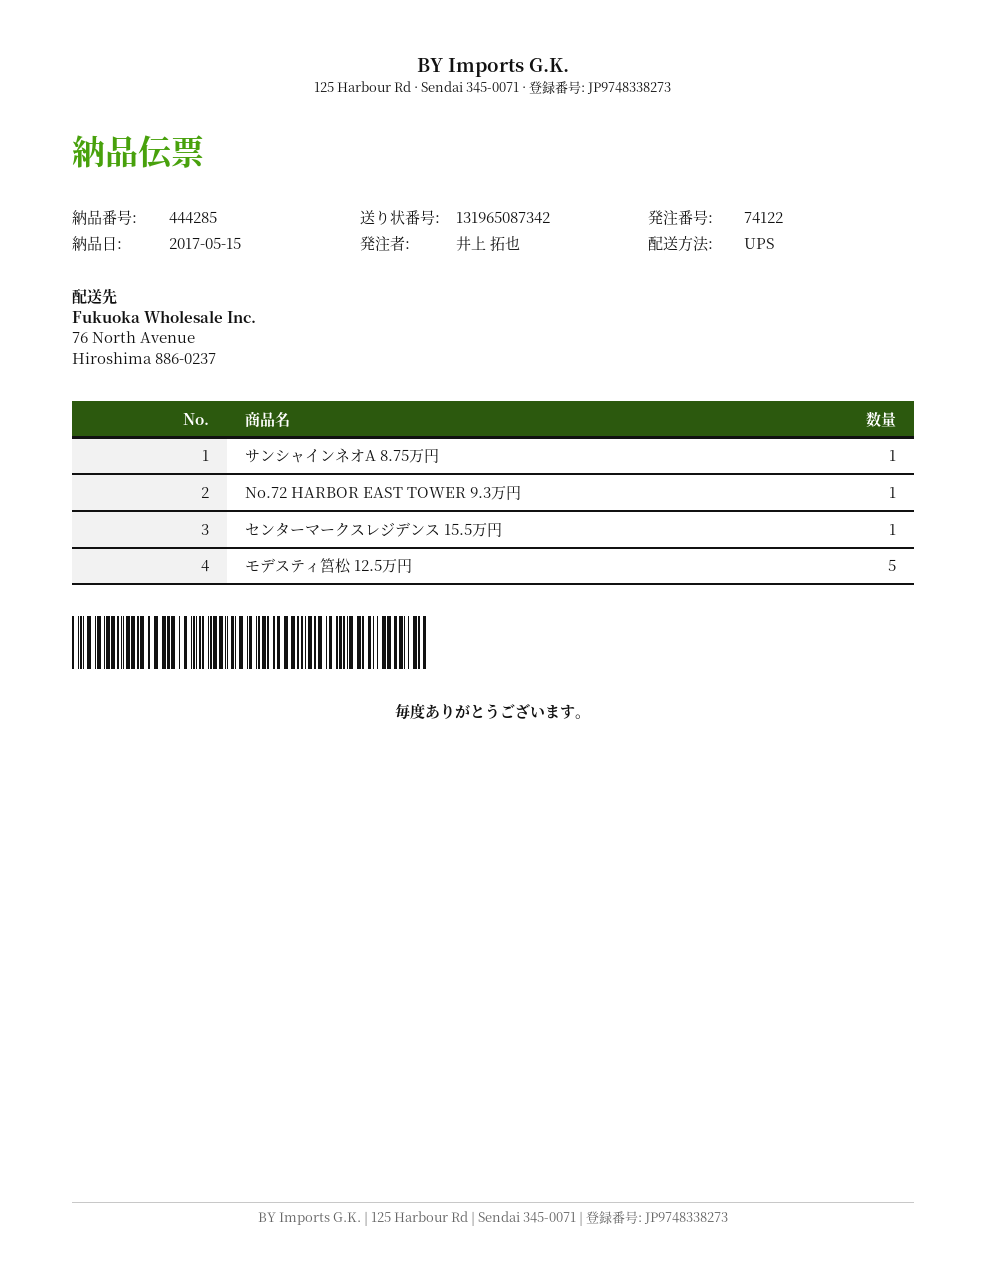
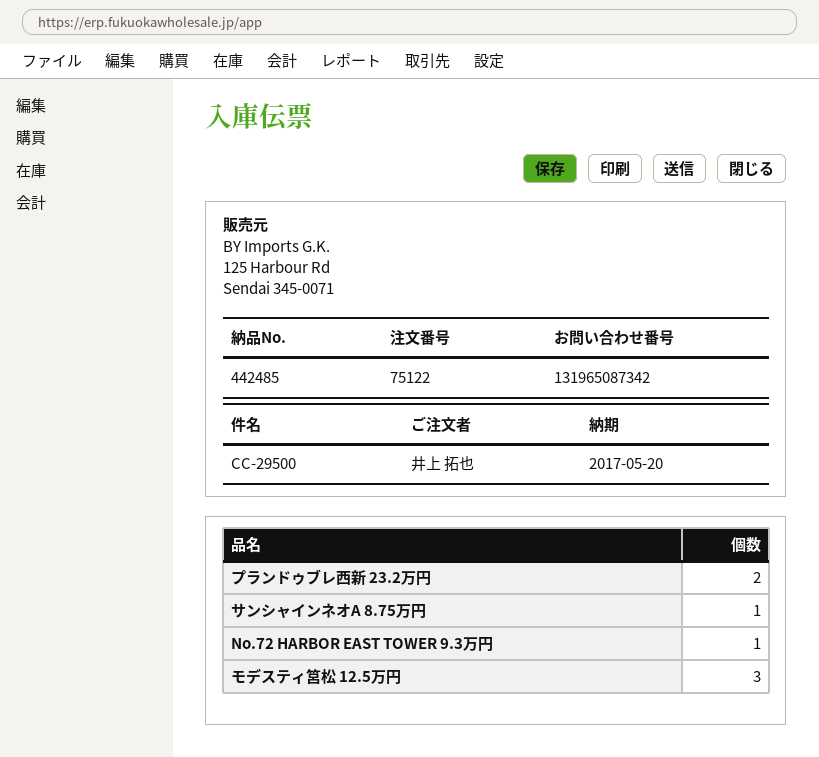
order number: 74122 -> 75122
delivery note number: 444285 -> 442485
delivery date: 2017-05-15 -> 2017-05-20
センターマークスレジデンス 15.5万円: 1 -> none
モデスティ筥松 12.5万円: 5 -> 3
プランドゥブレ西新 23.2万円: none -> 2

